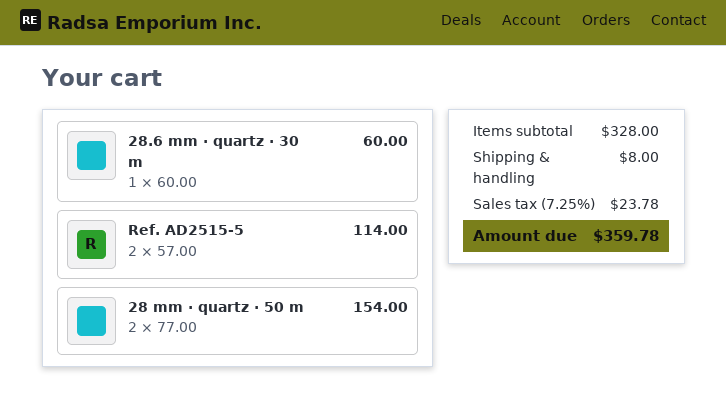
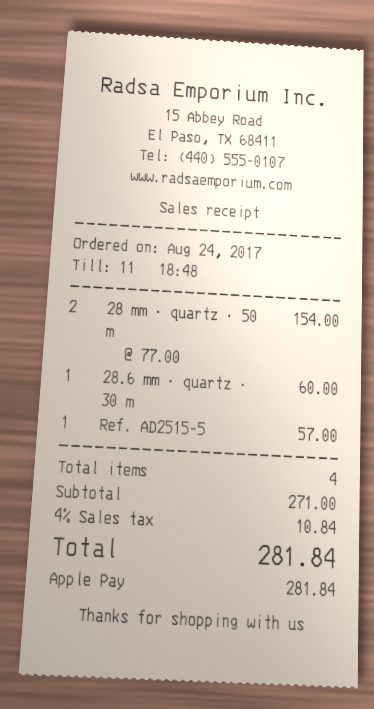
Ref. AD2515-5: 2 x 57.00 = 114.00 -> 1 x 57.00 = 57.00
subtotal: 328.00 -> 271.00
shipping: 8.00 -> none
tax: 7.25% = 23.78 -> 4% = 10.84
total: 359.78 -> 281.84

